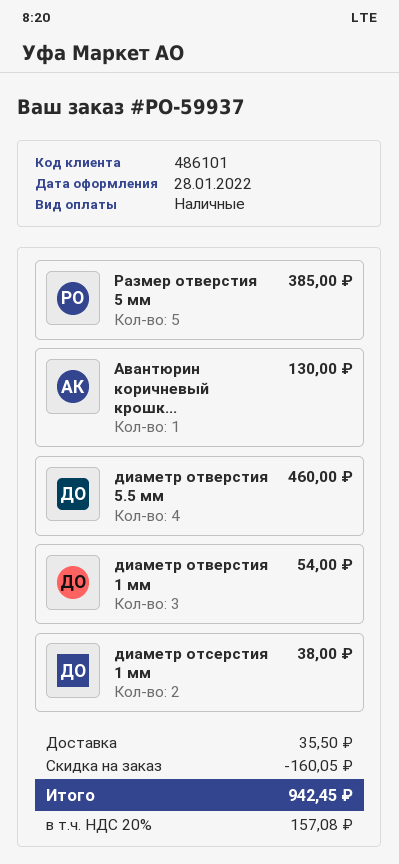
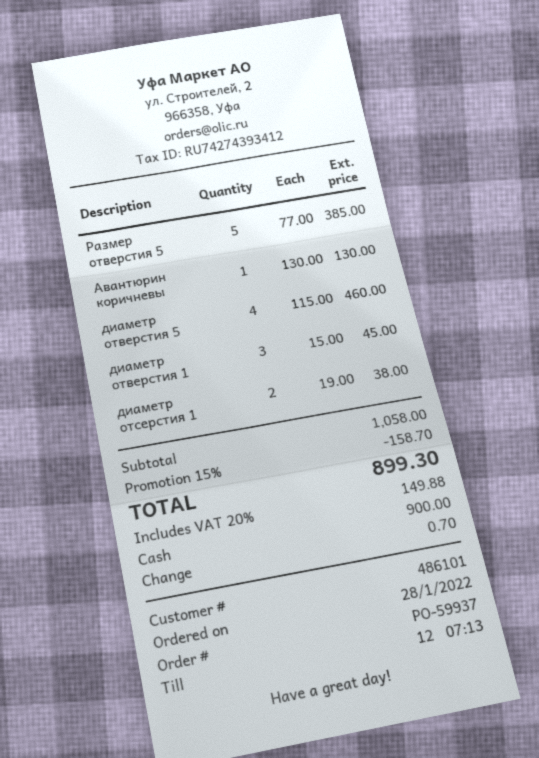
диаметр отверстия 1 мм: 3 for 54.00 -> 3 for 45.00
discount: 160.05 -> 158.70
shipping: 35.50 -> none
tax: 20% = 157.08 -> 20% = 149.88
total: 942.45 -> 899.30

